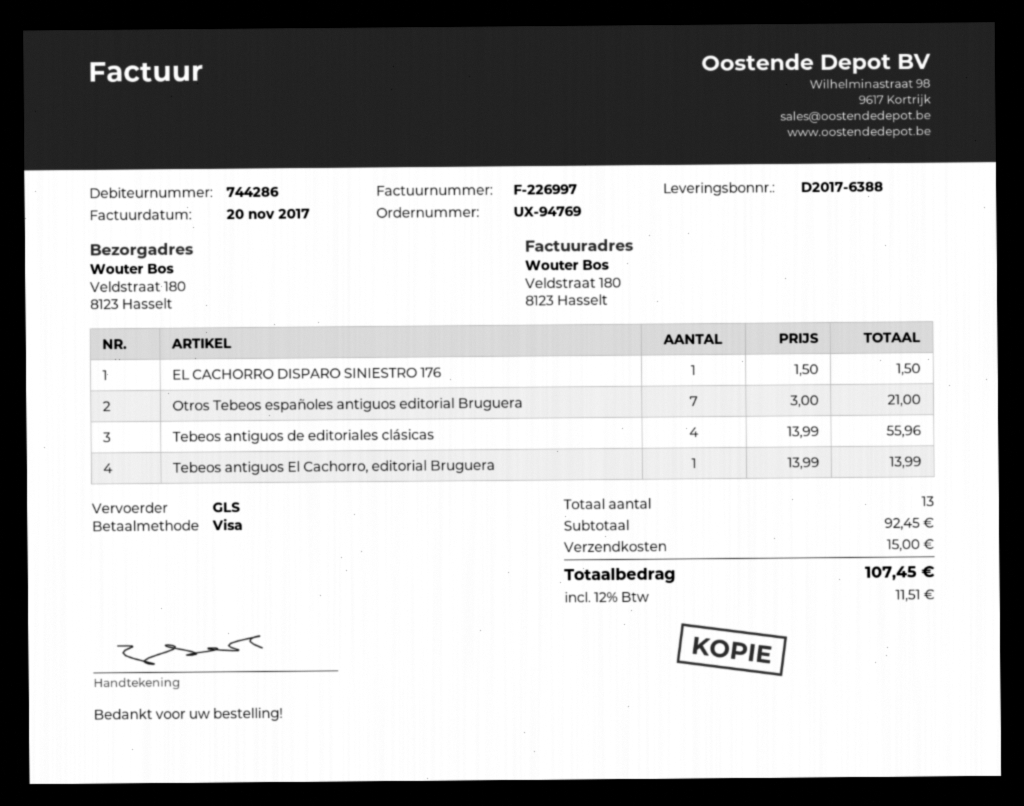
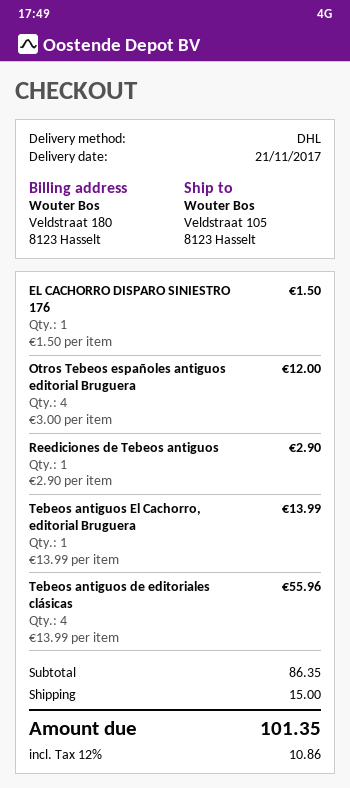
shipping method: GLS -> DHL
ship to: Veldstraat 180, 8123 Hasselt -> Veldstraat 105, 8123 Hasselt
Otros Tebeos españoles antiguos editorial Bruguera: 7 x 3.00 = 21.00 -> 4 x 3.00 = 12.00
Reediciones de Tebeos antiguos: none -> 1 x 2.90 = 2.90
subtotal: 92.45 -> 86.35
tax: 12% = 11.51 -> 12% = 10.86
total: 107.45 -> 101.35

